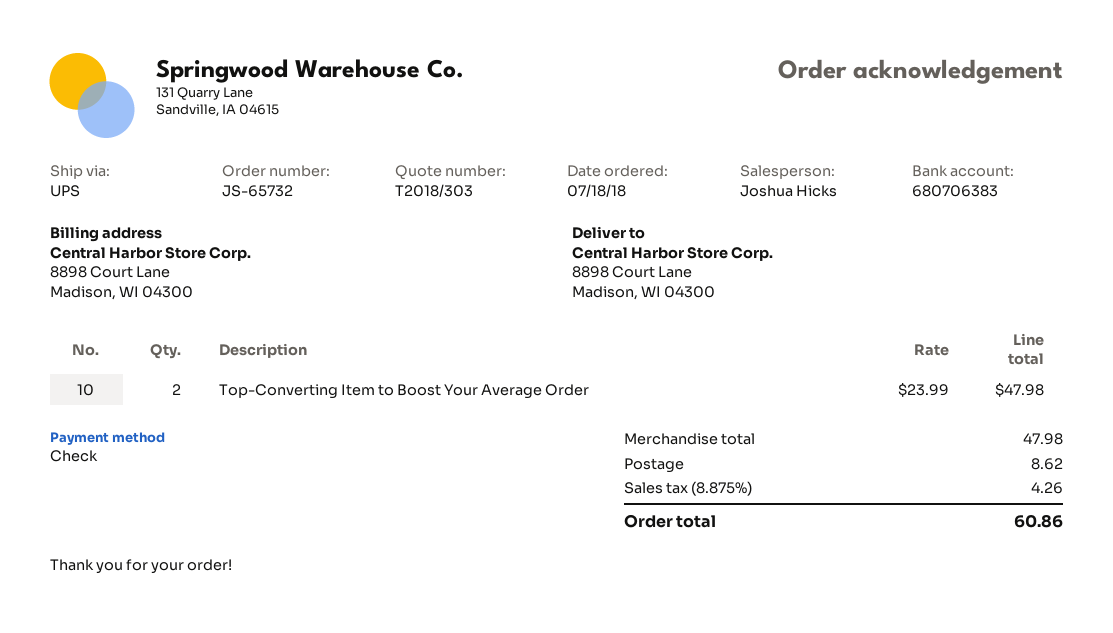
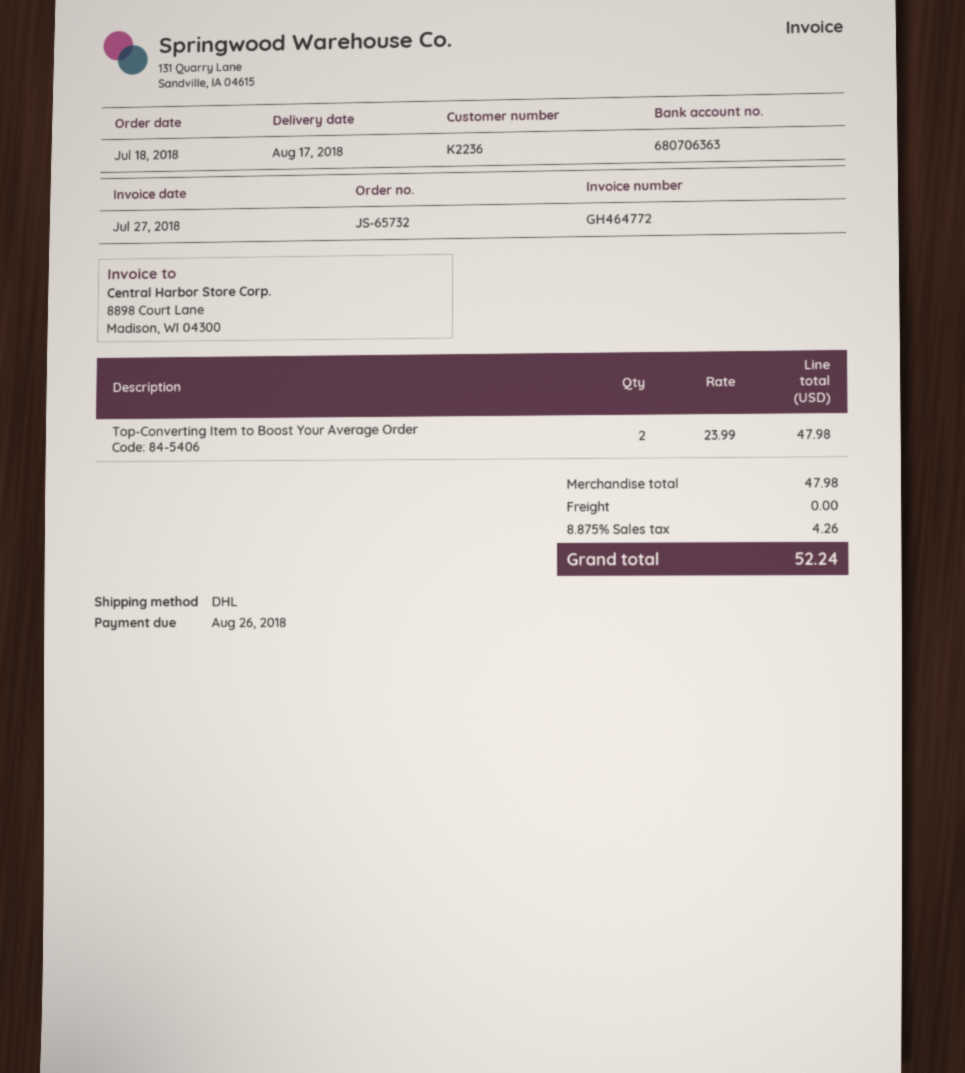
bank account: 680706383 -> 680706363
shipping method: UPS -> DHL
shipping: 8.62 -> 0.00
total: 60.86 -> 52.24

